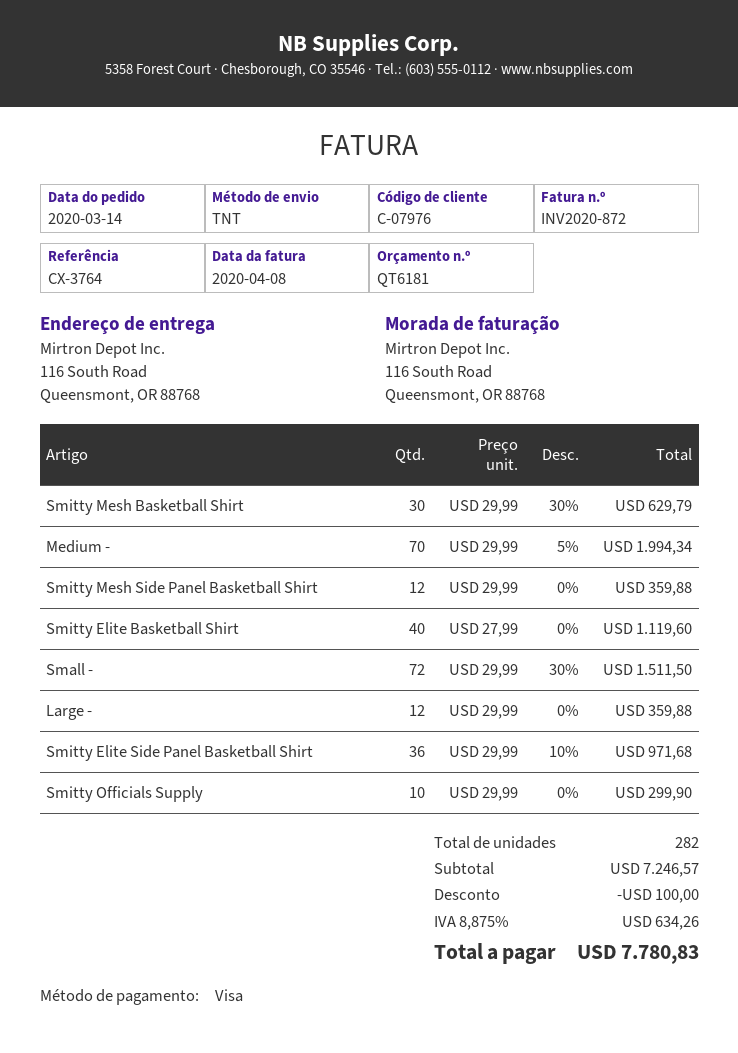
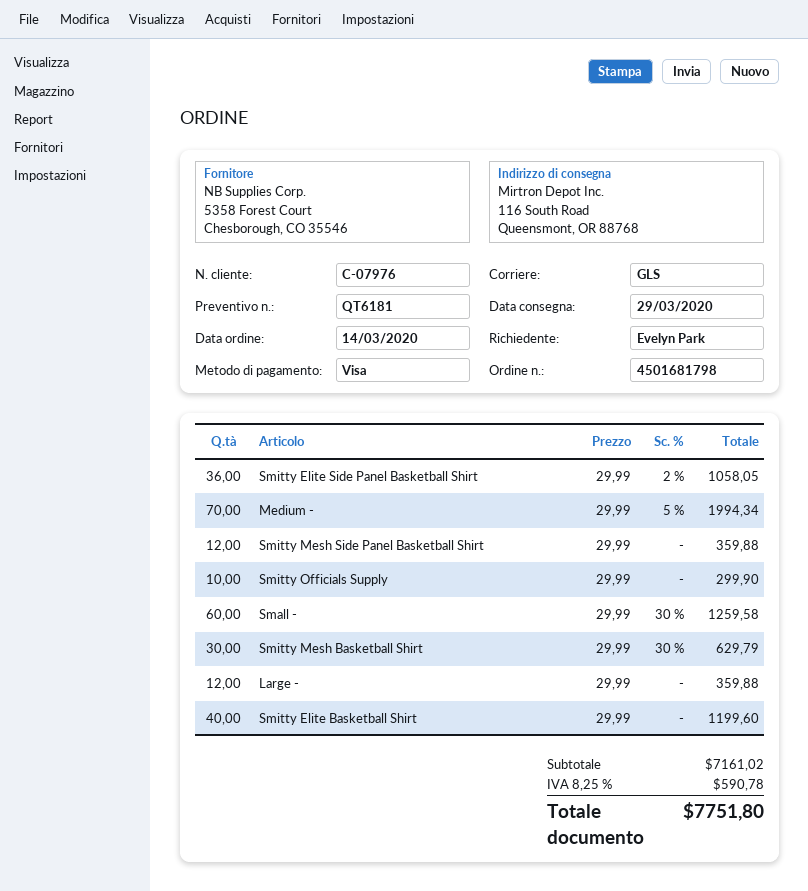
shipping method: TNT -> GLS
Smitty Elite Basketball Shirt: 40 x 27.99 = 1119.60 -> 40 x 29.99 = 1199.60
Small -: 72 x 29.99 - 30% = 1511.50 -> 60 x 29.99 - 30% = 1259.58
Smitty Elite Side Panel Basketball Shirt: 36 x 29.99 - 10% = 971.68 -> 36 x 29.99 - 2% = 1058.05
subtotal: 7246.57 -> 7161.02
discount: 100.00 -> none
tax: 8.875% = 634.26 -> 8.25% = 590.78
total: 7780.83 -> 7751.80

